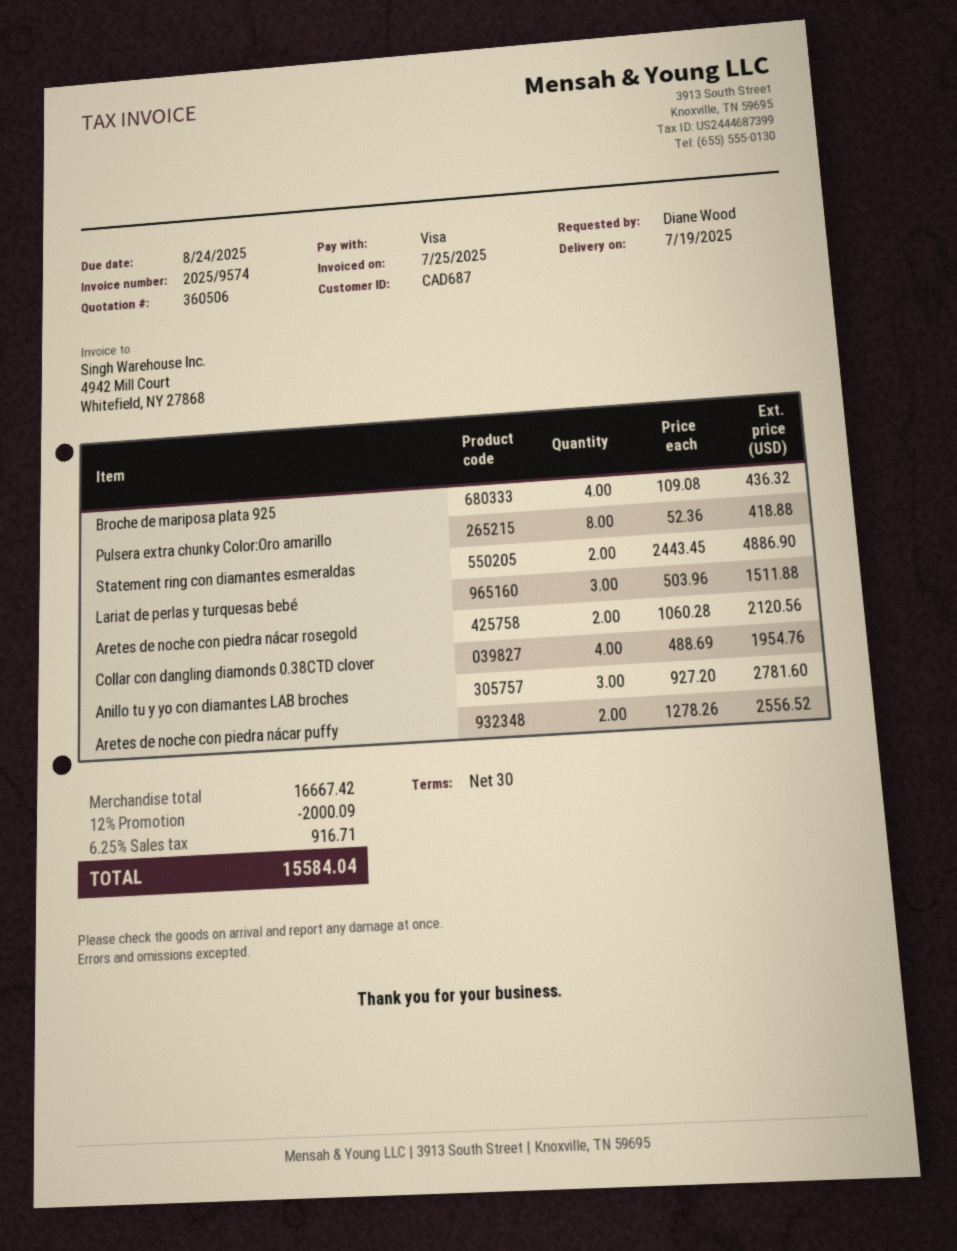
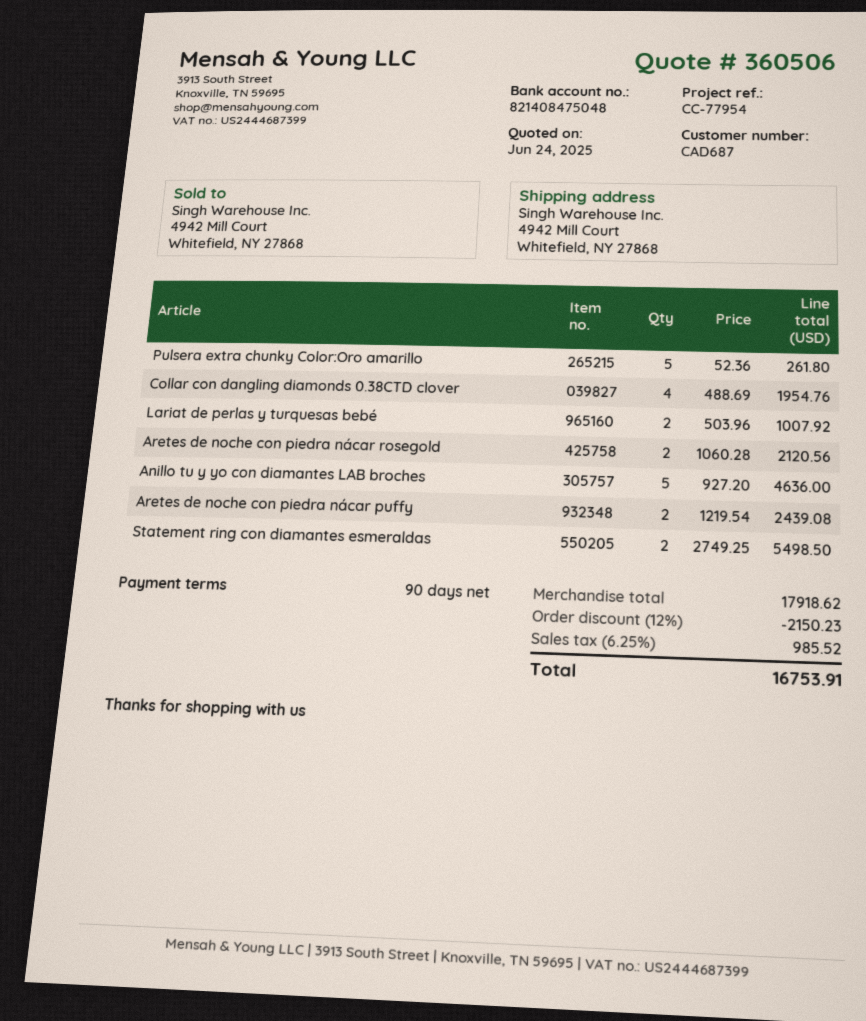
payment terms: 30 days -> 90 days
Broche de mariposa plata 925: 4 x 109.08 = 436.32 -> none
Pulsera extra chunky Color:Oro amarillo: 8 x 52.36 = 418.88 -> 5 x 52.36 = 261.80
Statement ring con diamantes esmeraldas: 2 x 2443.45 = 4886.90 -> 2 x 2749.25 = 5498.50
Lariat de perlas y turquesas bebé: 3 x 503.96 = 1511.88 -> 2 x 503.96 = 1007.92
Anillo tu y yo con diamantes LAB broches: 3 x 927.20 = 2781.60 -> 5 x 927.20 = 4636.00
Aretes de noche con piedra nácar puffy: 2 x 1278.26 = 2556.52 -> 2 x 1219.54 = 2439.08
subtotal: 16667.42 -> 17918.62
discount: 12% = 2000.09 -> 12% = 2150.23
tax: 6.25% = 916.71 -> 6.25% = 985.52
total: 15584.04 -> 16753.91

